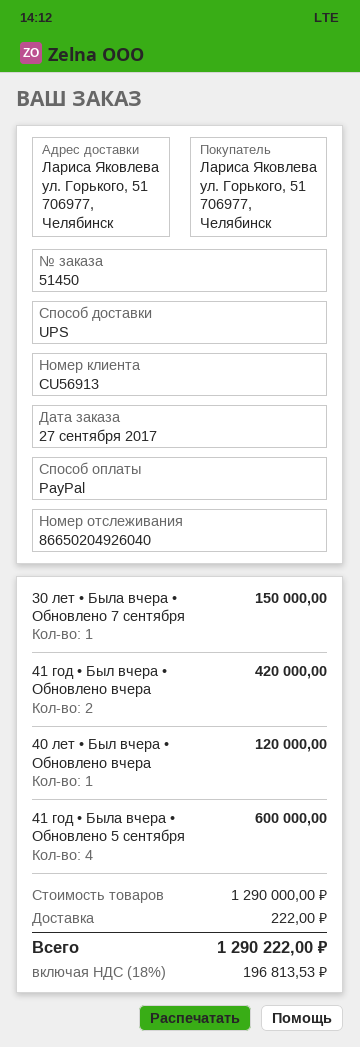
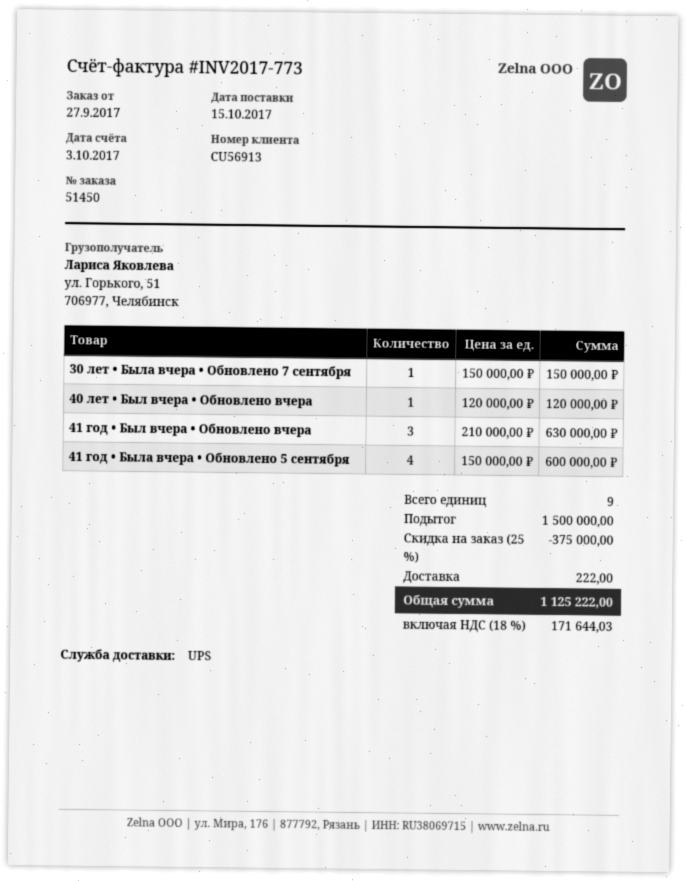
41 год • Был вчера • Обновлено вчера: 2 for 420000.00 -> 3 for 630000.00
subtotal: 1290000.00 -> 1500000.00
discount: none -> 25% = 375000.00
tax: 18% = 196813.53 -> 18% = 171644.03
total: 1290222.00 -> 1125222.00

